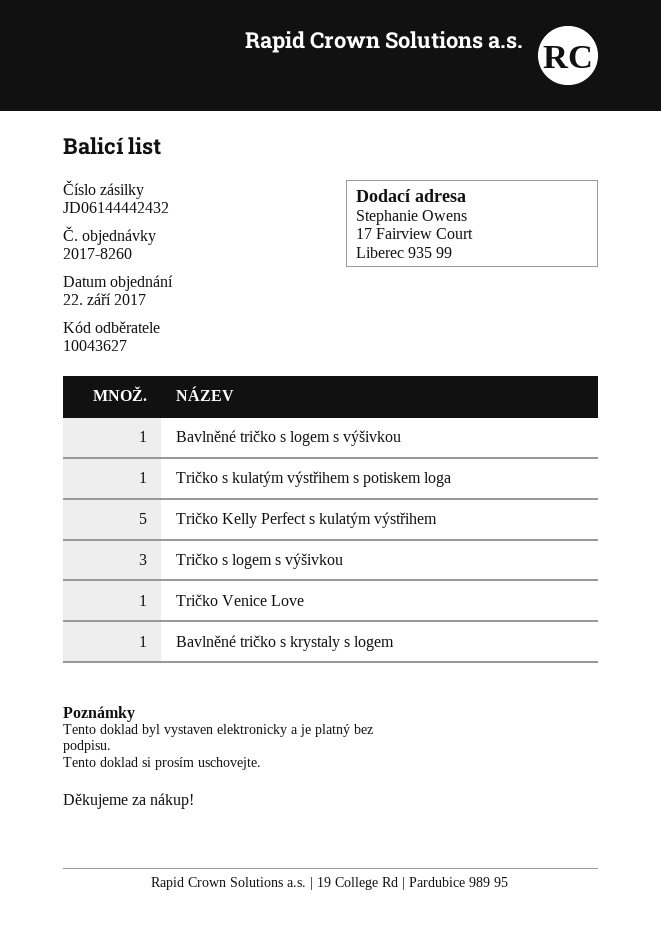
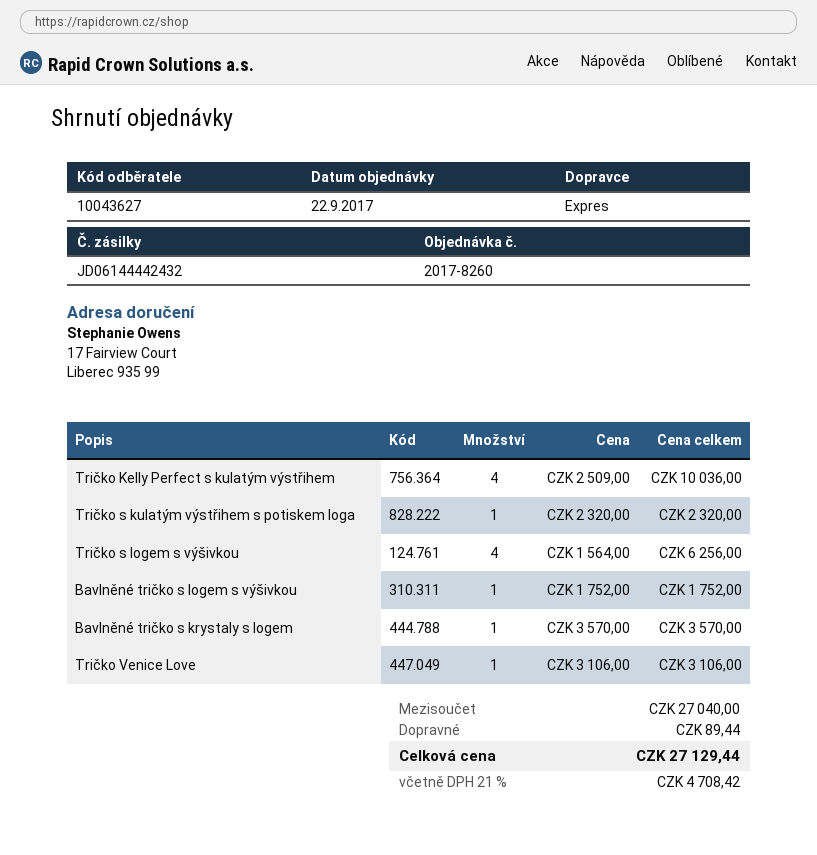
Tričko Kelly Perfect s kulatým výstřihem: 5 -> 4
Tričko s logem s výšivkou: 3 -> 4

